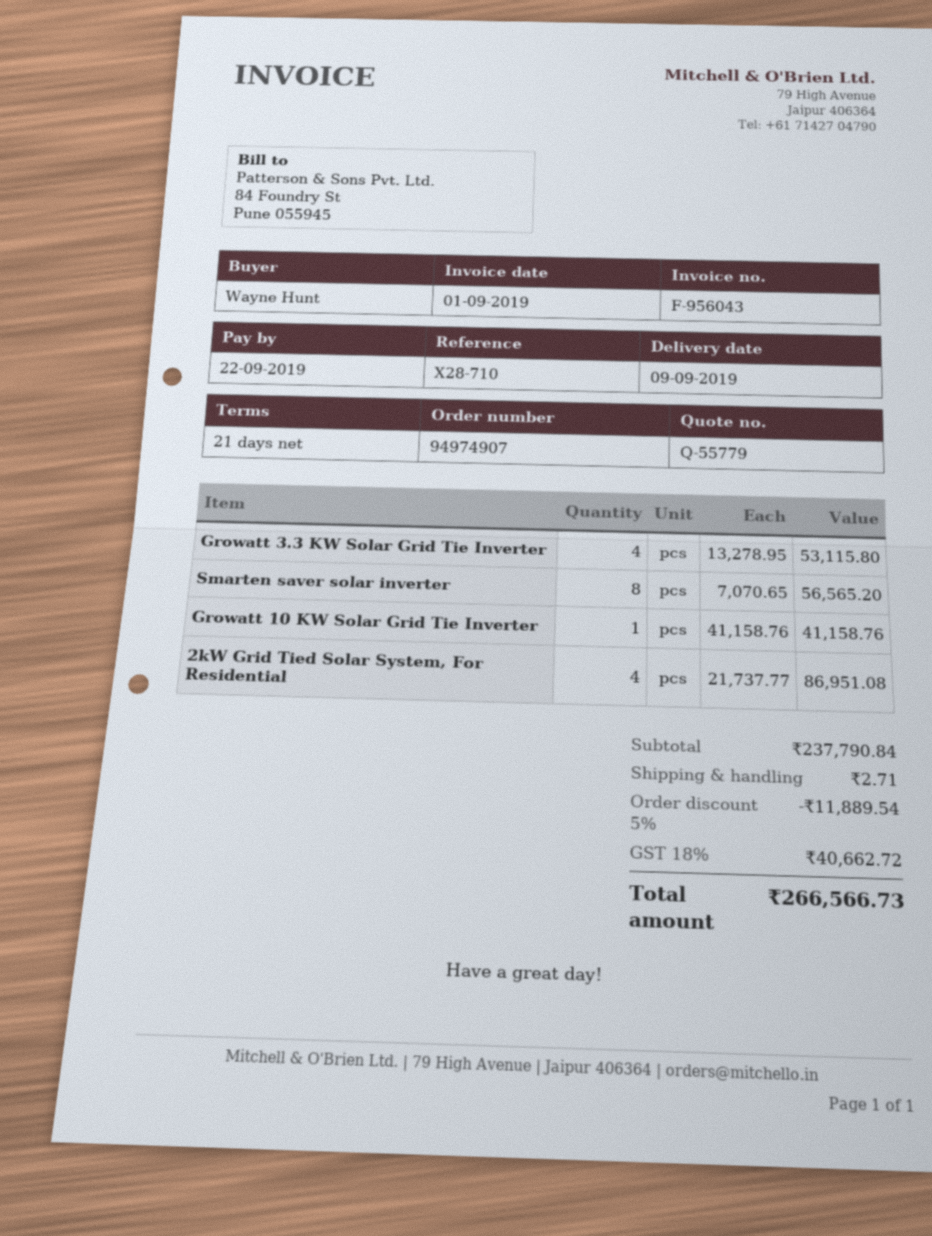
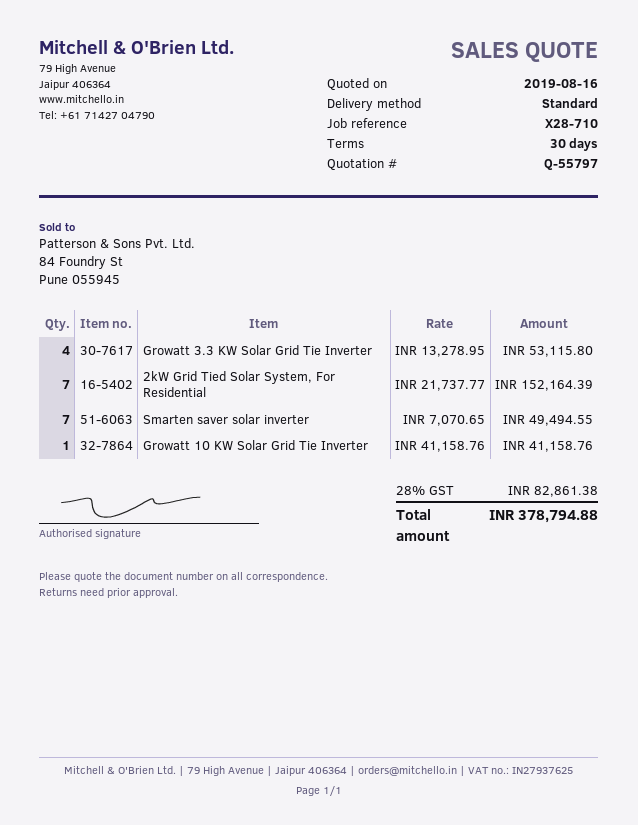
quote number: Q-55779 -> Q-55797
payment terms: 21 days -> 30 days
Smarten saver solar inverter: 8 x 7070.65 = 56565.20 -> 7 x 7070.65 = 49494.55
2kW Grid Tied Solar System, For Residential: 4 x 21737.77 = 86951.08 -> 7 x 21737.77 = 152164.39
discount: 5% = 11889.54 -> none
shipping: 2.71 -> none
tax: 18% = 40662.72 -> 28% = 82861.38
total: 266566.73 -> 378794.88

